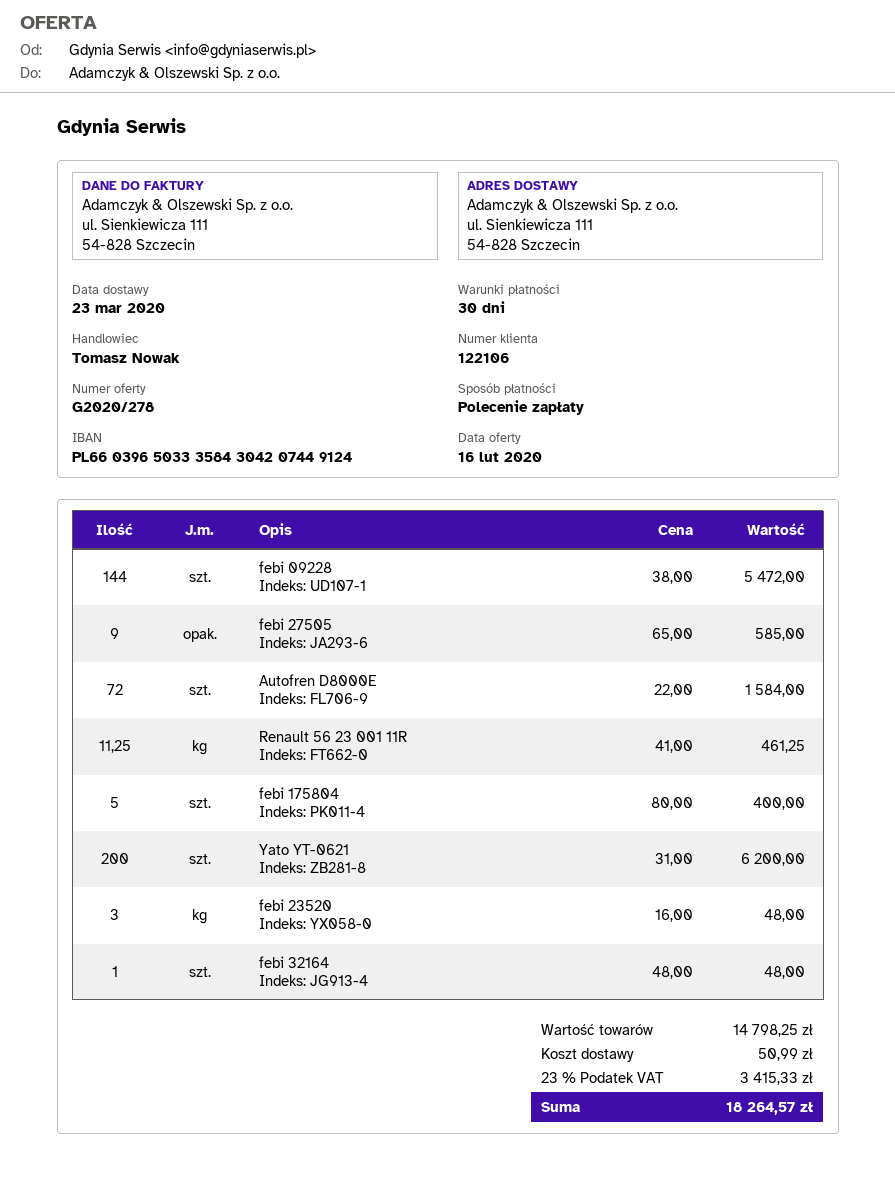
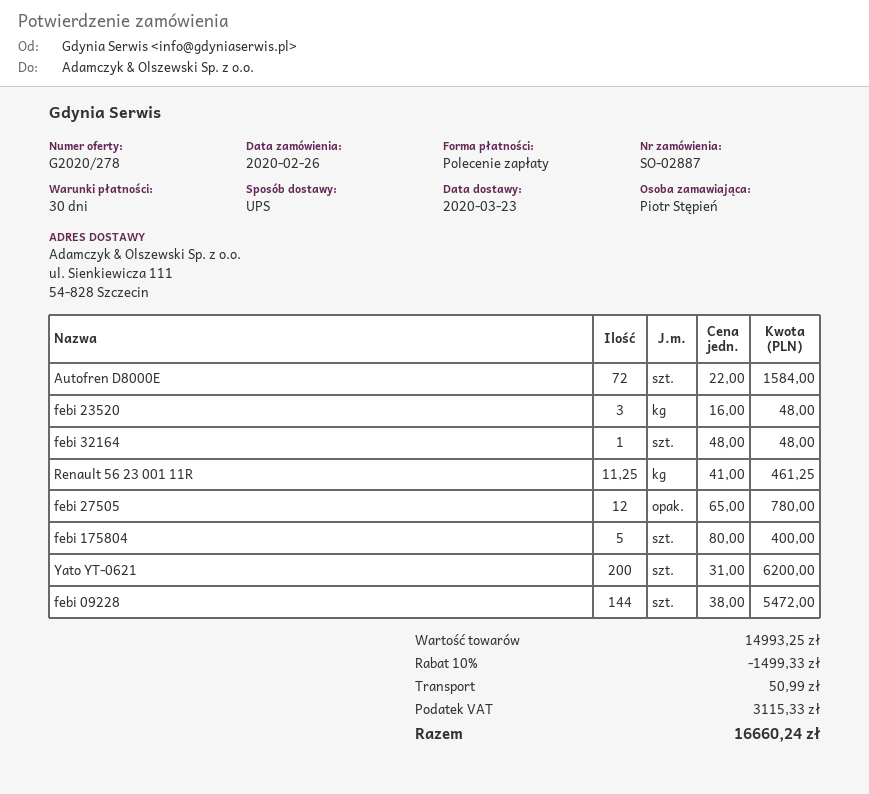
febi 27505: 9 x 65.00 = 585.00 -> 12 x 65.00 = 780.00
subtotal: 14798.25 -> 14993.25
discount: none -> 10% = 1499.33
tax: 3415.33 -> 3115.33
total: 18264.57 -> 16660.24

